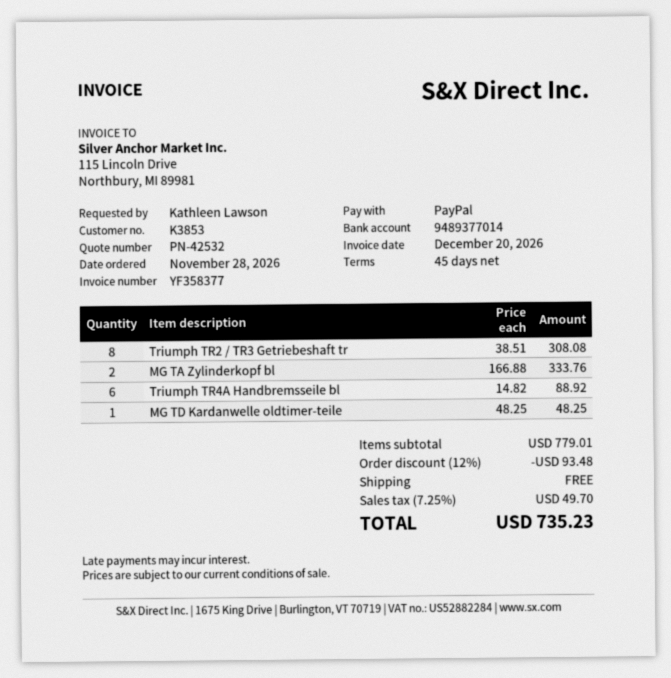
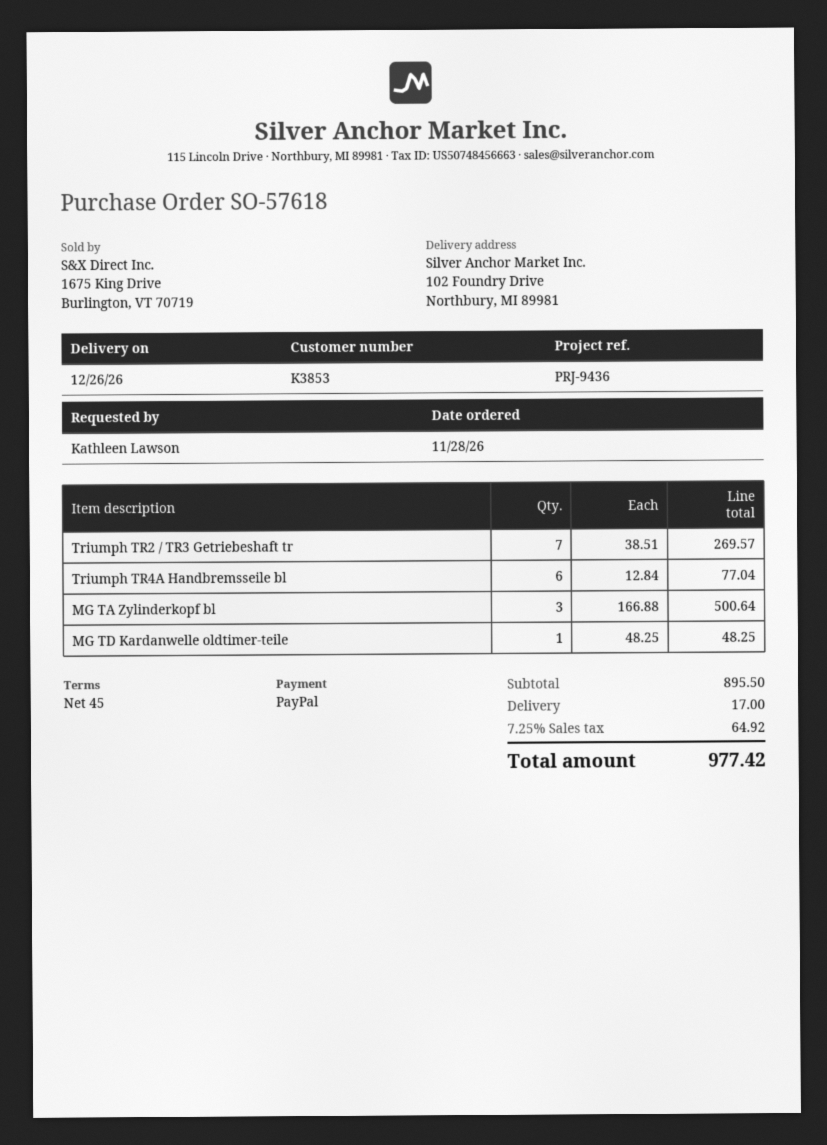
Triumph TR2 / TR3 Getriebeshaft tr: 8 x 38.51 = 308.08 -> 7 x 38.51 = 269.57
MG TA Zylinderkopf bl: 2 x 166.88 = 333.76 -> 3 x 166.88 = 500.64
Triumph TR4A Handbremsseile bl: 6 x 14.82 = 88.92 -> 6 x 12.84 = 77.04
subtotal: 779.01 -> 895.50
discount: 12% = 93.48 -> none
shipping: 0.00 -> 17.00
tax: 7.25% = 49.70 -> 7.25% = 64.92
total: 735.23 -> 977.42

